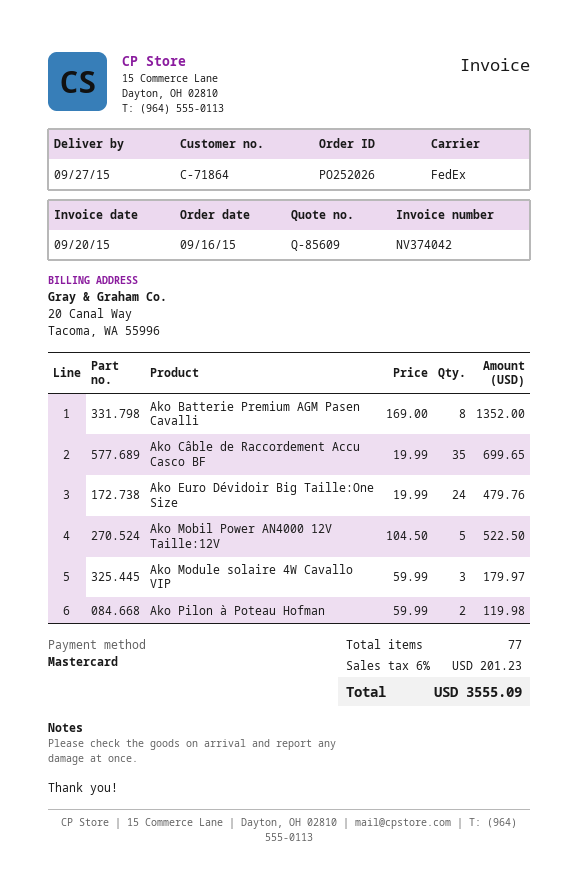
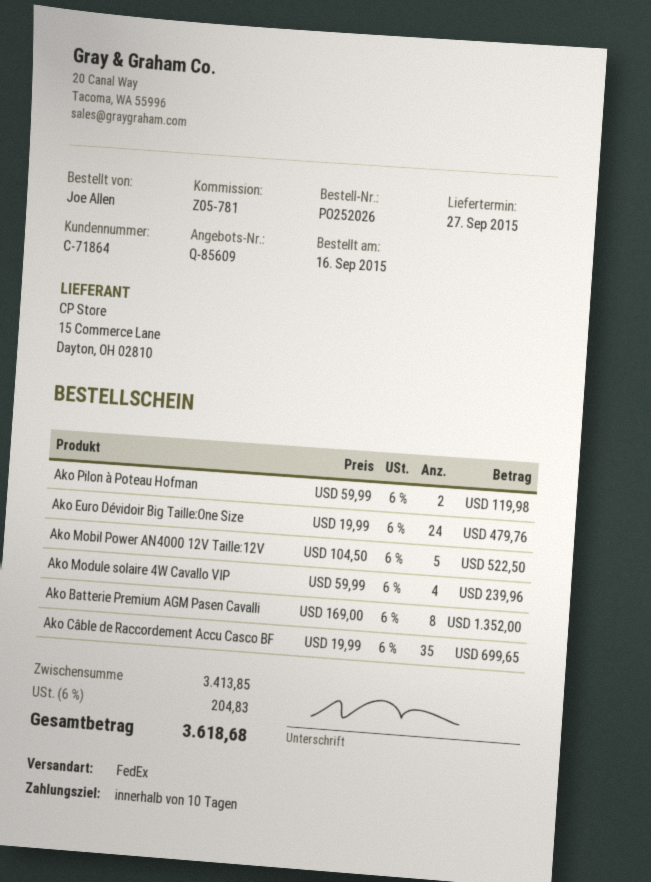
Ako Module solaire 4W Cavallo VIP: 3 x 59.99 = 179.97 -> 4 x 59.99 = 239.96
tax: 6% = 201.23 -> 6% = 204.83
total: 3555.09 -> 3618.68

